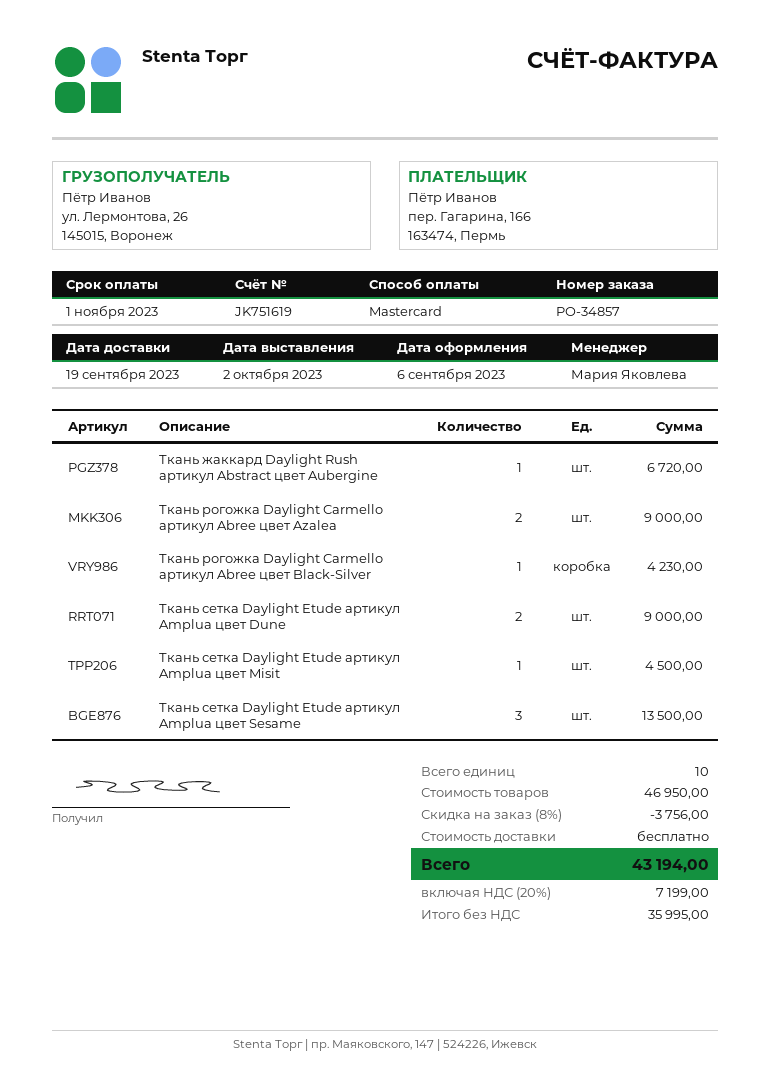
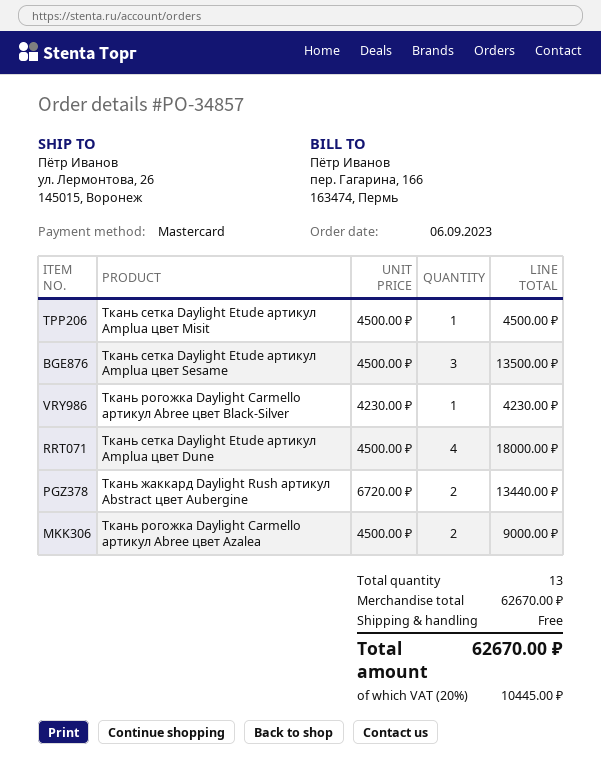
Ткань жаккард Daylight Rush артикул Abstract цвет Aubergine: 1 for 6720.00 -> 2 for 13440.00
Ткань сетка Daylight Etude артикул Amplua цвет Dune: 2 for 9000.00 -> 4 for 18000.00
total quantity: 10 -> 13
subtotal: 46950.00 -> 62670.00
discount: 8% = 3756.00 -> none
tax: 20% = 7199.00 -> 20% = 10445.00
total: 43194.00 -> 62670.00

